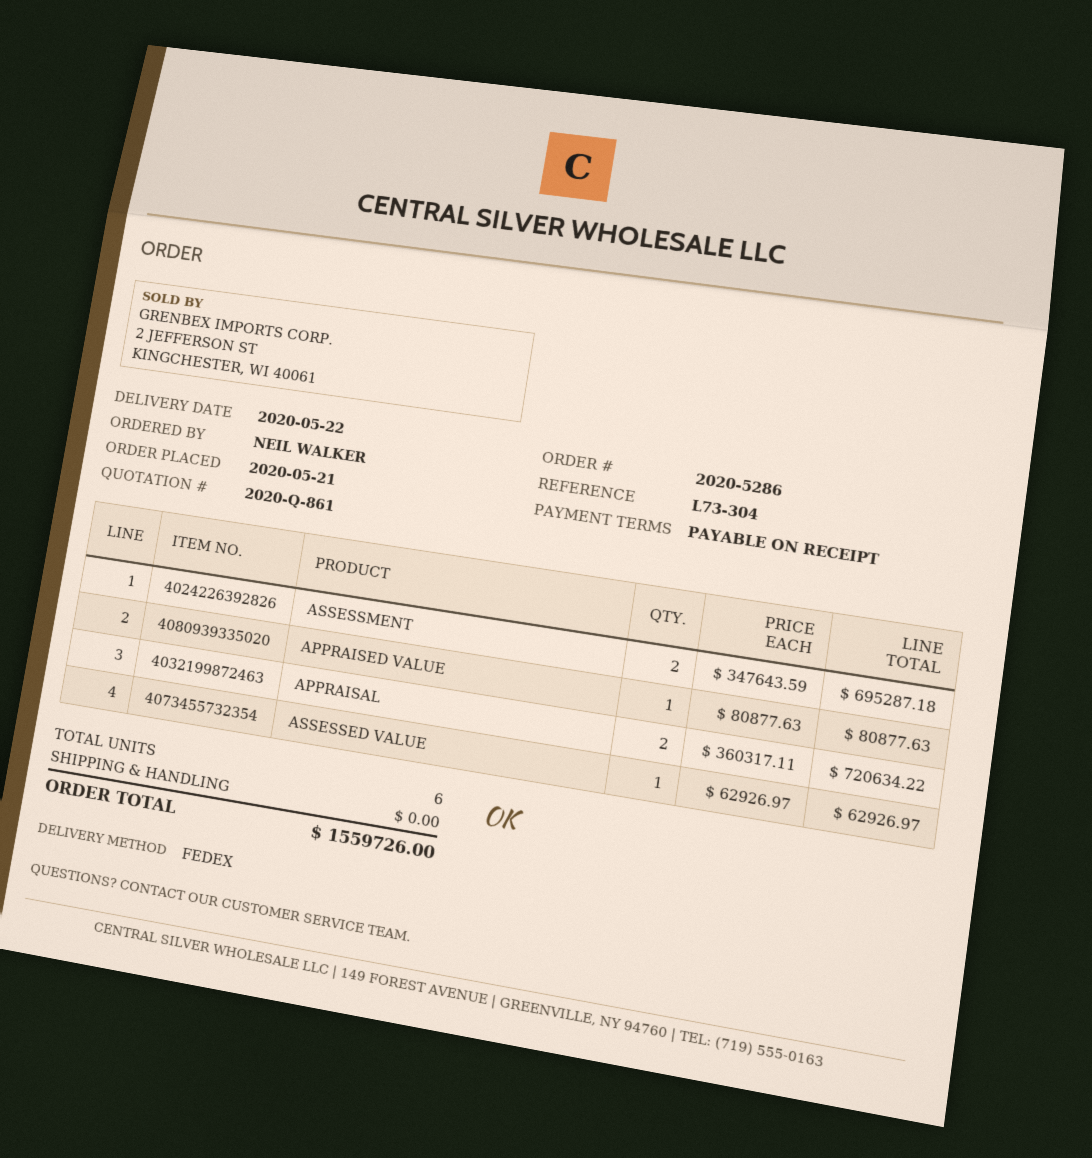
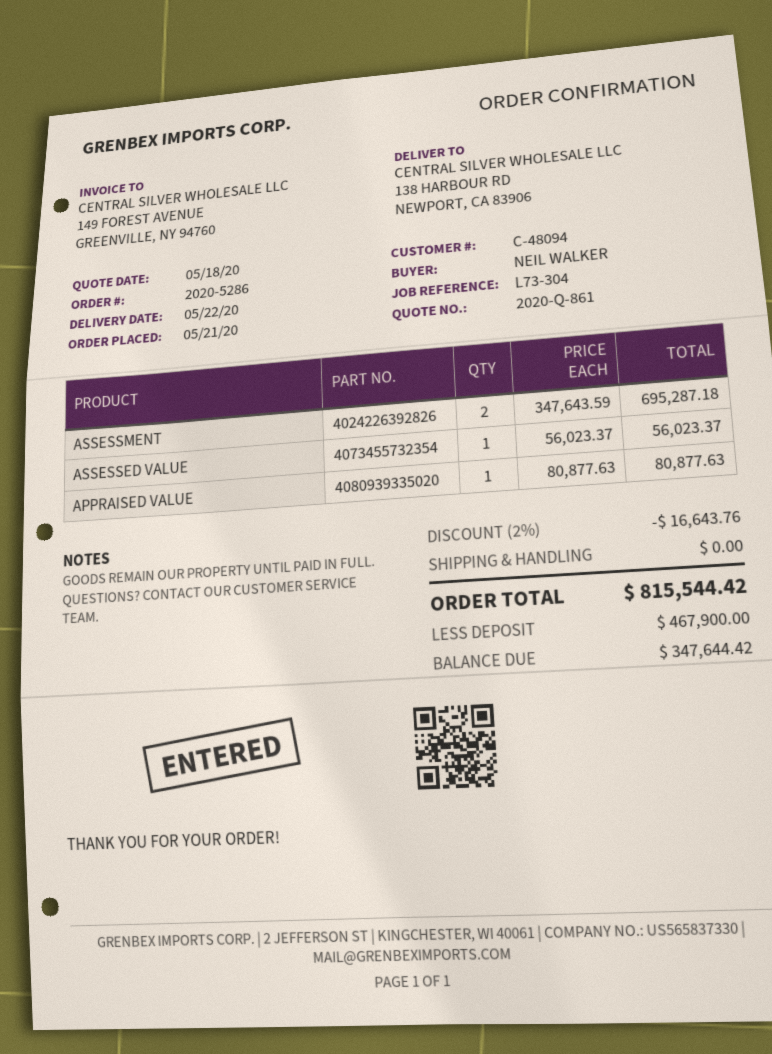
APPRAISAL: 2 x 360317.11 = 720634.22 -> none
ASSESSED VALUE: 1 x 62926.97 = 62926.97 -> 1 x 56023.37 = 56023.37
discount: none -> 2% = 16643.76
total: 1559726.00 -> 815544.42

